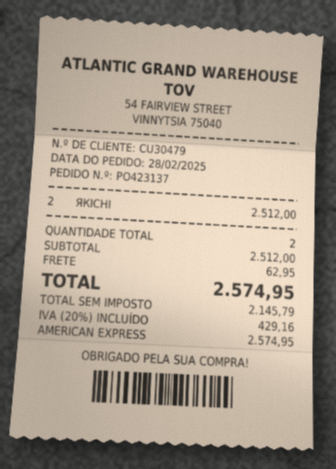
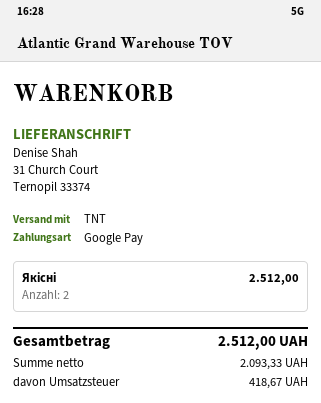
payment method: American Express -> Google Pay
shipping: 62.95 -> none
net: 2145.79 -> 2093.33
tax: 429.16 -> 418.67
total: 2574.95 -> 2512.00

